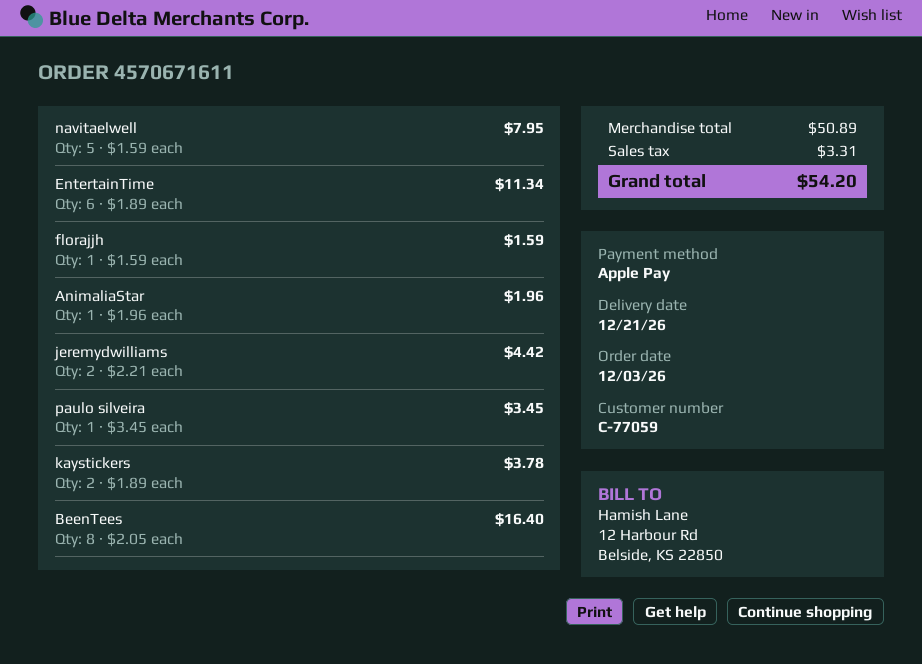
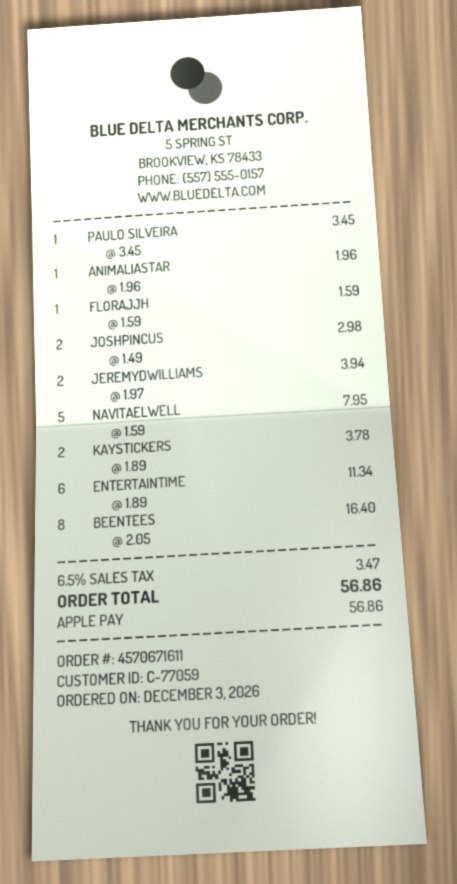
jeremydwilliams: 2 x 2.21 = 4.42 -> 2 x 1.97 = 3.94
JOSHPINCUS: none -> 2 x 1.49 = 2.98
tax: 3.31 -> 3.47
total: 54.20 -> 56.86

